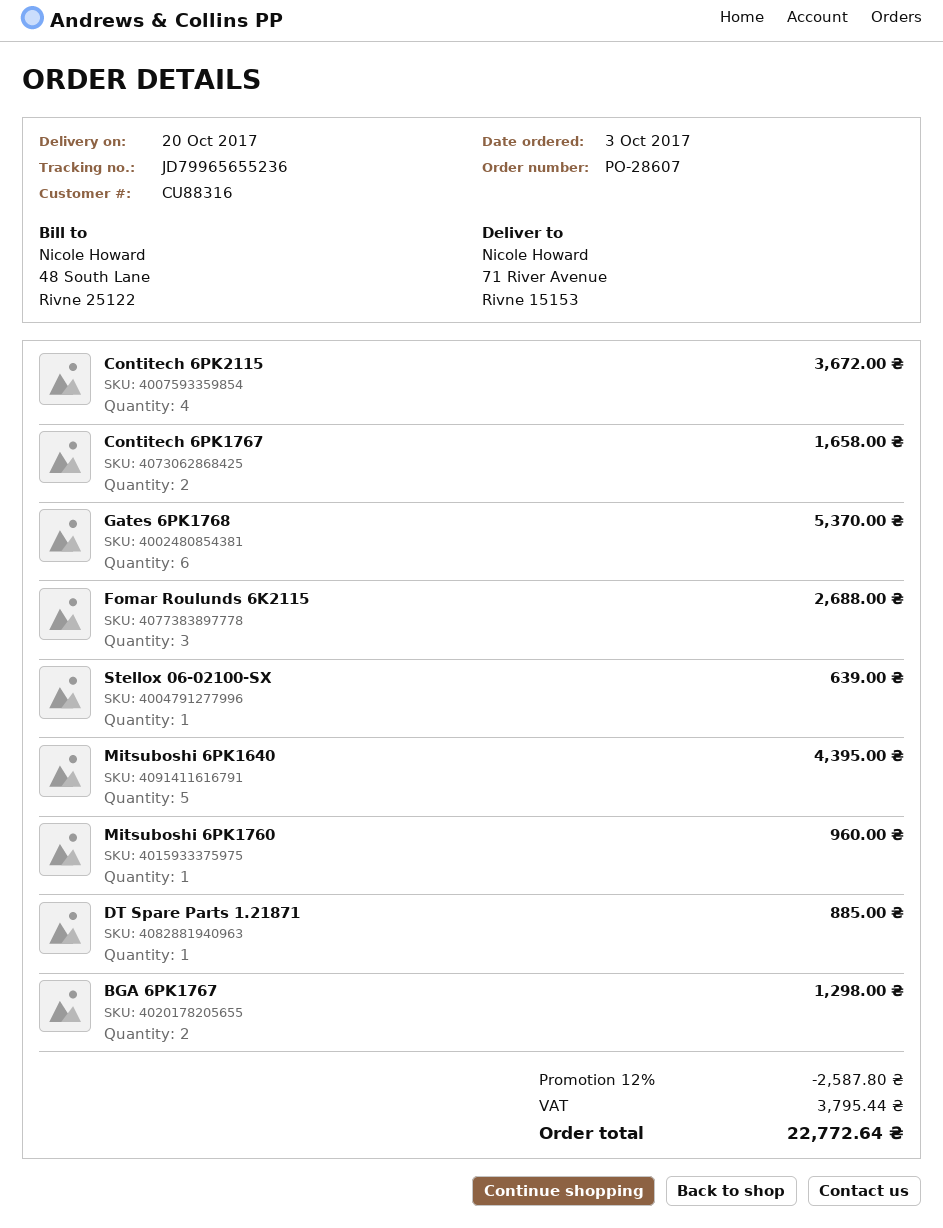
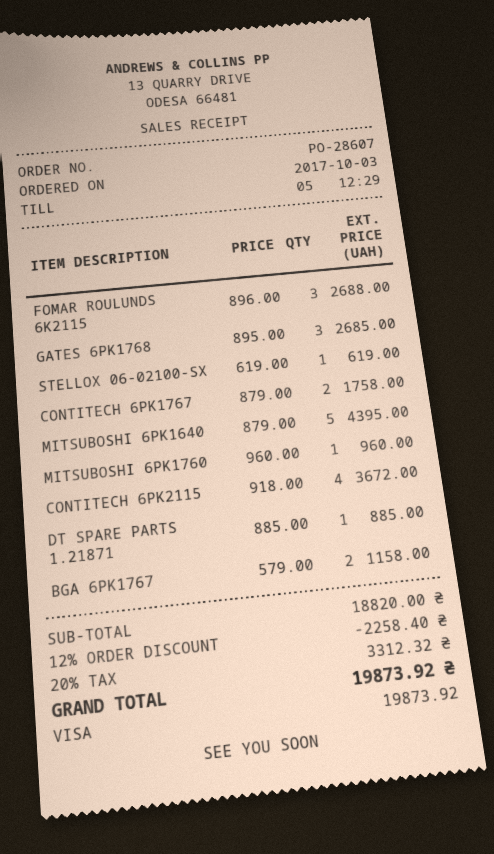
Contitech 6PK1767: 2 for 1658.00 -> 2 for 1758.00
Gates 6PK1768: 6 for 5370.00 -> 3 for 2685.00
Stellox 06-02100-SX: 1 for 639.00 -> 1 for 619.00
BGA 6PK1767: 2 for 1298.00 -> 2 for 1158.00
discount: 12% = 2587.80 -> 12% = 2258.40
tax: 3795.44 -> 3312.32
total: 22772.64 -> 19873.92

